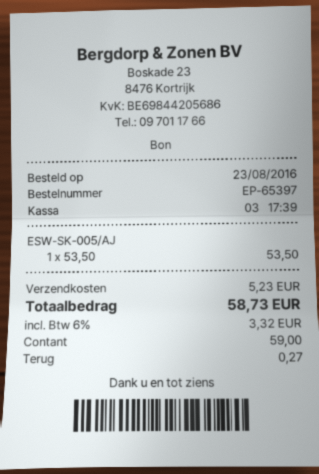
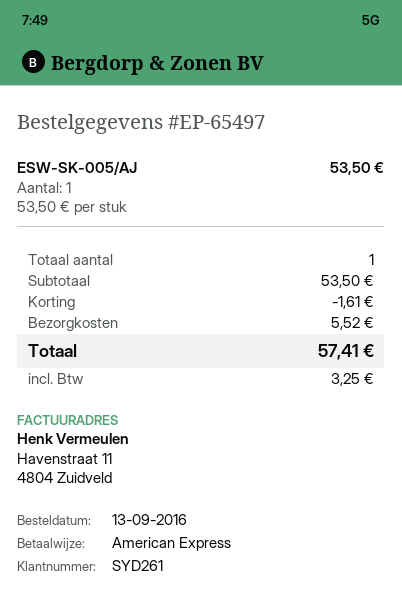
order number: EP-65397 -> EP-65497
order date: 2016-08-23 -> 2016-09-13
payment method: cash -> American Express
discount: none -> 1.61
shipping: 5.23 -> 5.52
tax: 3.32 -> 3.25
total: 58.73 -> 57.41

